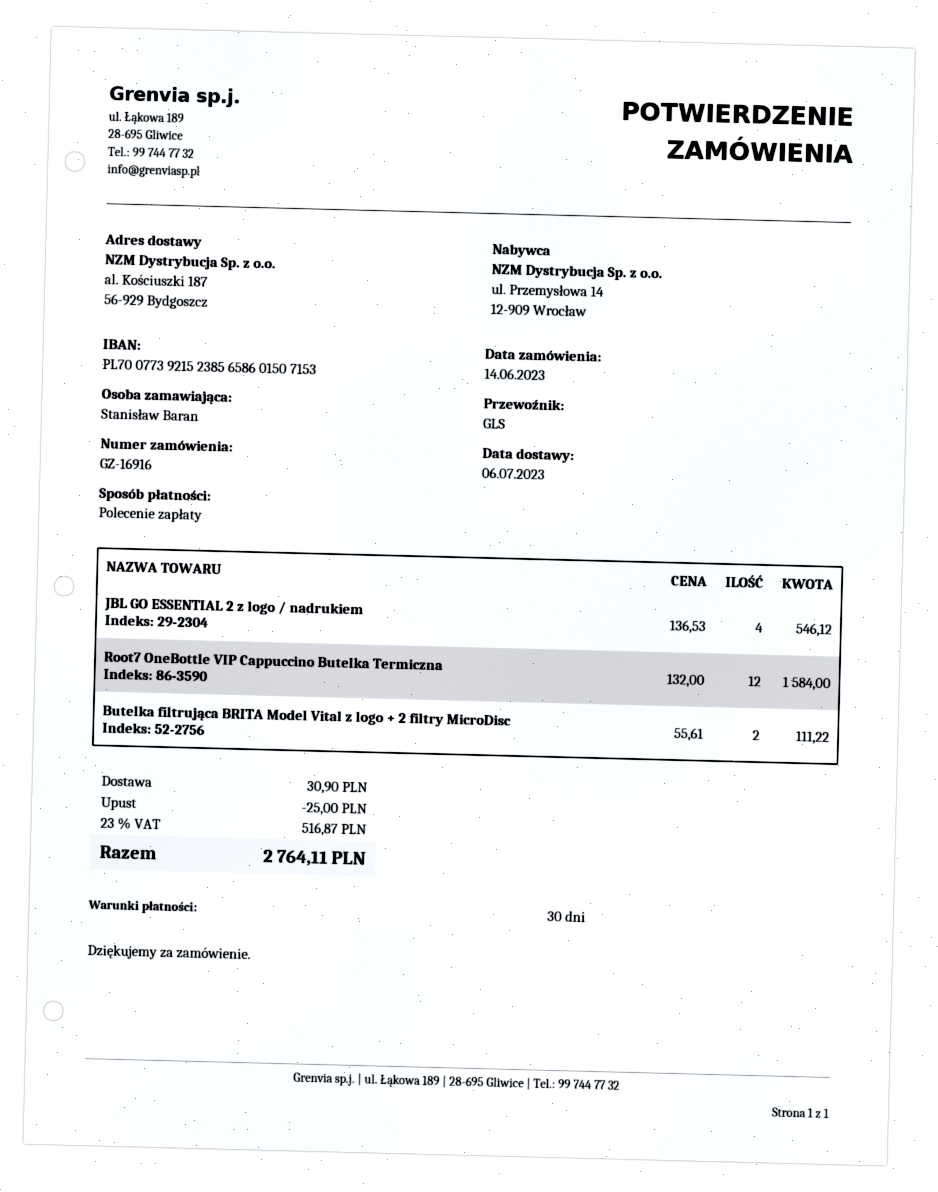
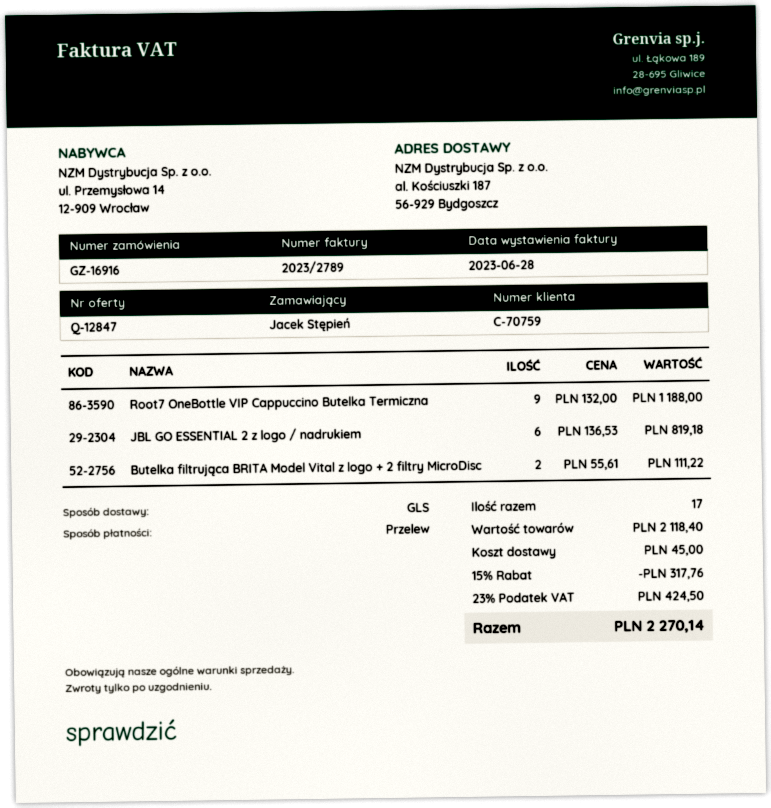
ordered by: Stanisław Baran -> Jacek Stępień
payment method: direct debit -> bank transfer
JBL GO ESSENTIAL 2 z logo / nadrukiem: 4 x 136.53 = 546.12 -> 6 x 136.53 = 819.18
Root7 OneBottle VIP Cappuccino Butelka Termiczna: 12 x 132.00 = 1584.00 -> 9 x 132.00 = 1188.00
discount: 25.00 -> 317.76
shipping: 30.90 -> 45.00
tax: 23% = 516.87 -> 23% = 424.50
total: 2764.11 -> 2270.14

